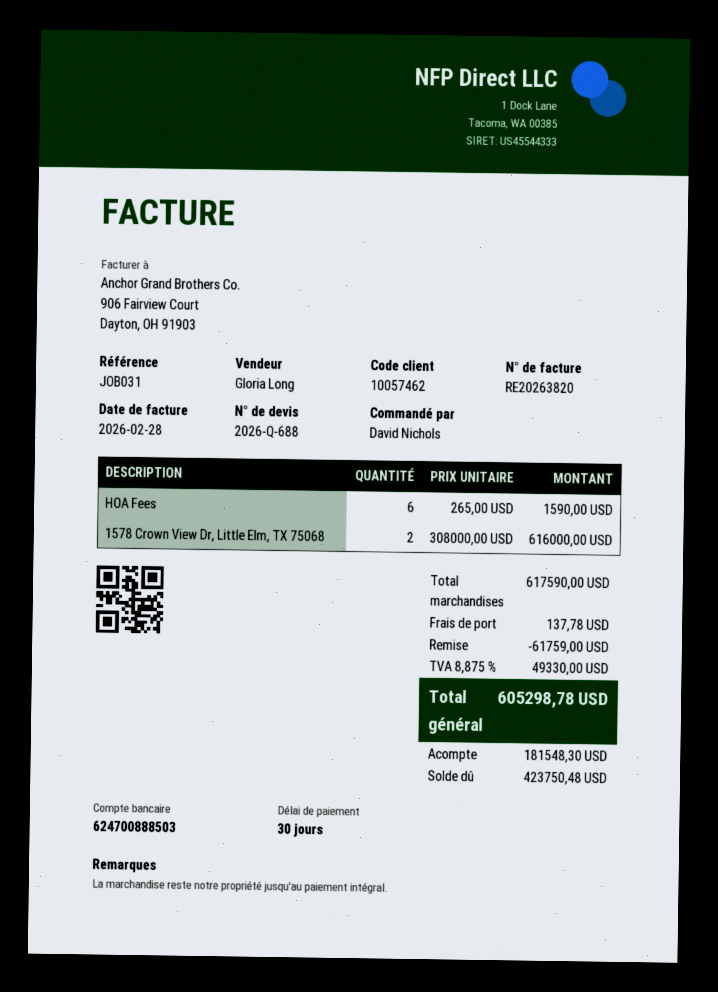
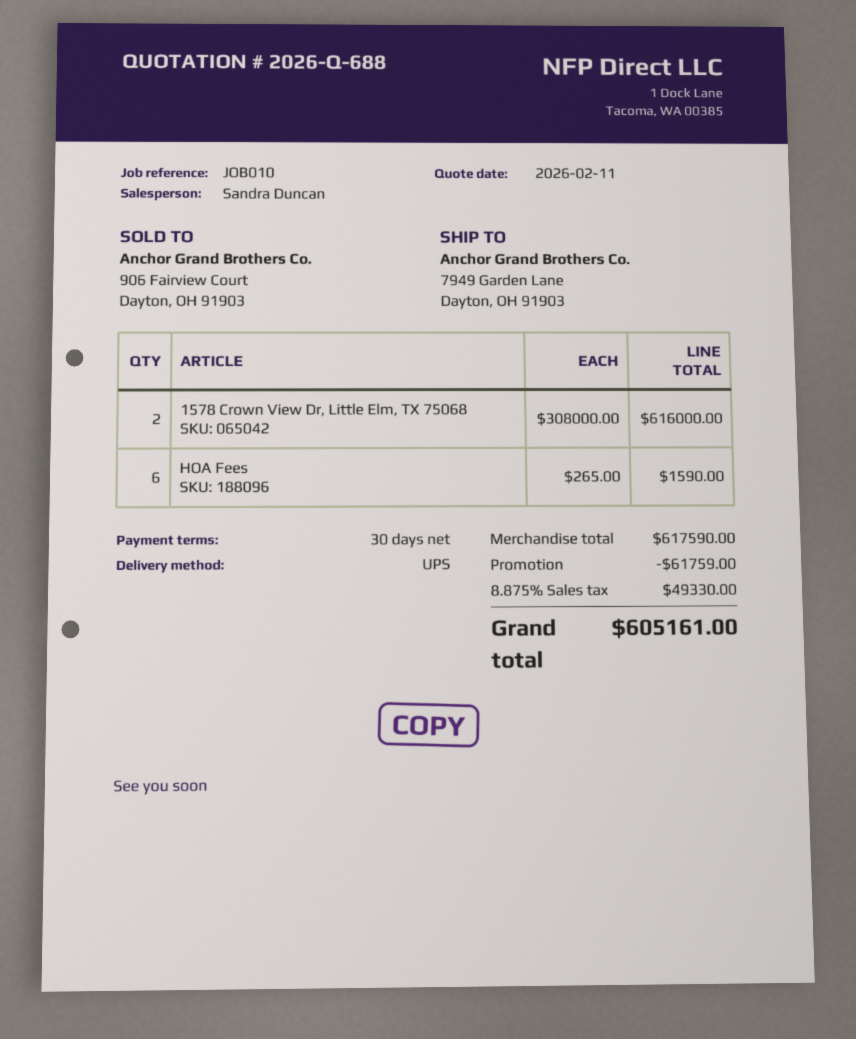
reference: JOB031 -> JOB010
sales rep: Gloria Long -> Sandra Duncan
shipping: 137.78 -> none
total: 605298.78 -> 605161.00

